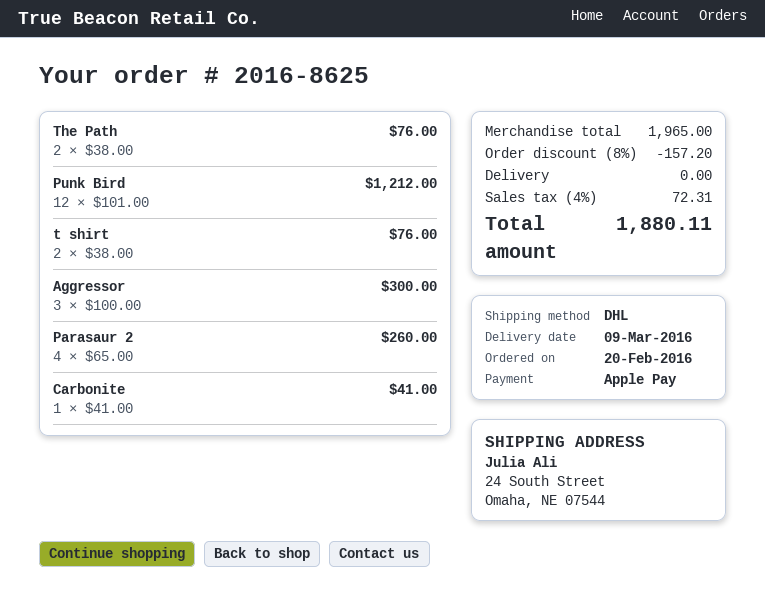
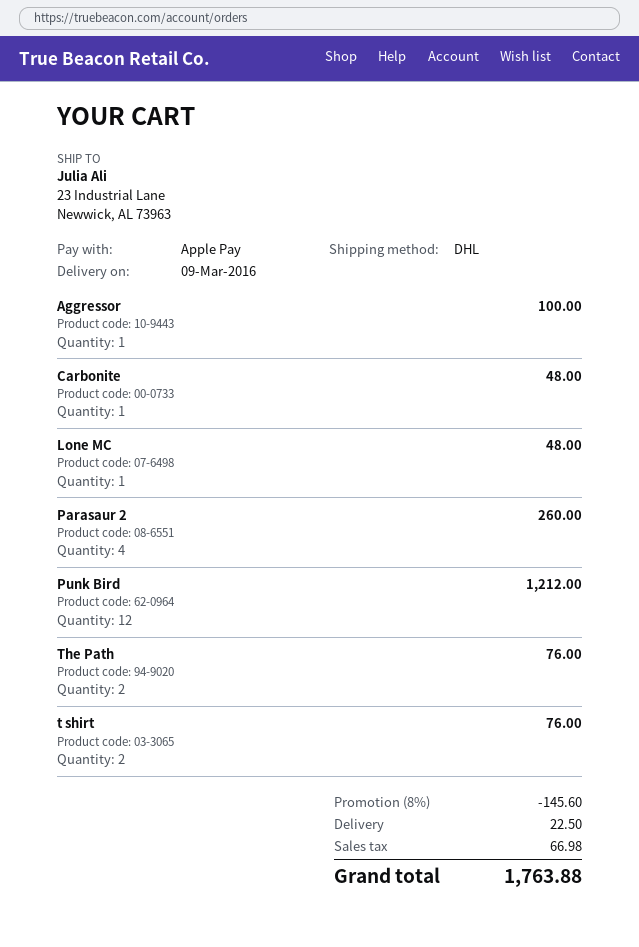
ship to: 24 South Street, Omaha, NE 07544 -> 23 Industrial Lane, Newwick, AL 73963
Aggressor: 3 for 300.00 -> 1 for 100.00
Carbonite: 1 for 41.00 -> 1 for 48.00
Lone MC: none -> 1 for 48.00
discount: 8% = 157.20 -> 8% = 145.60
shipping: 0.00 -> 22.50
tax: 72.31 -> 66.98
total: 1880.11 -> 1763.88

